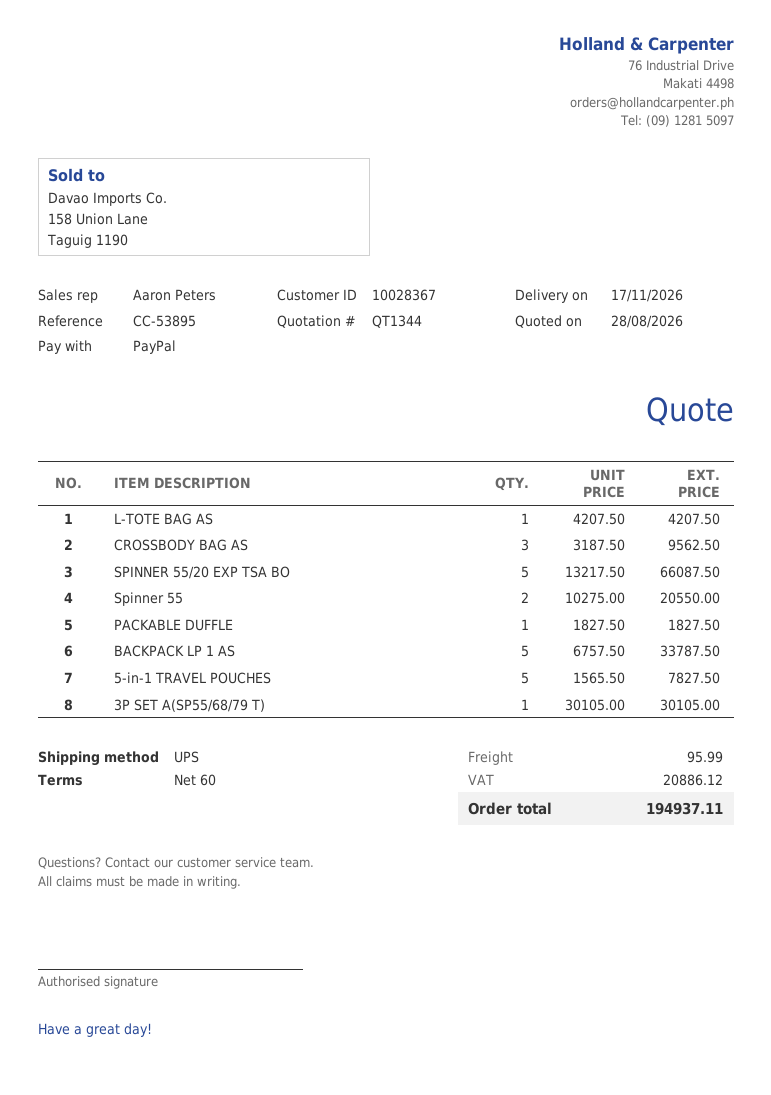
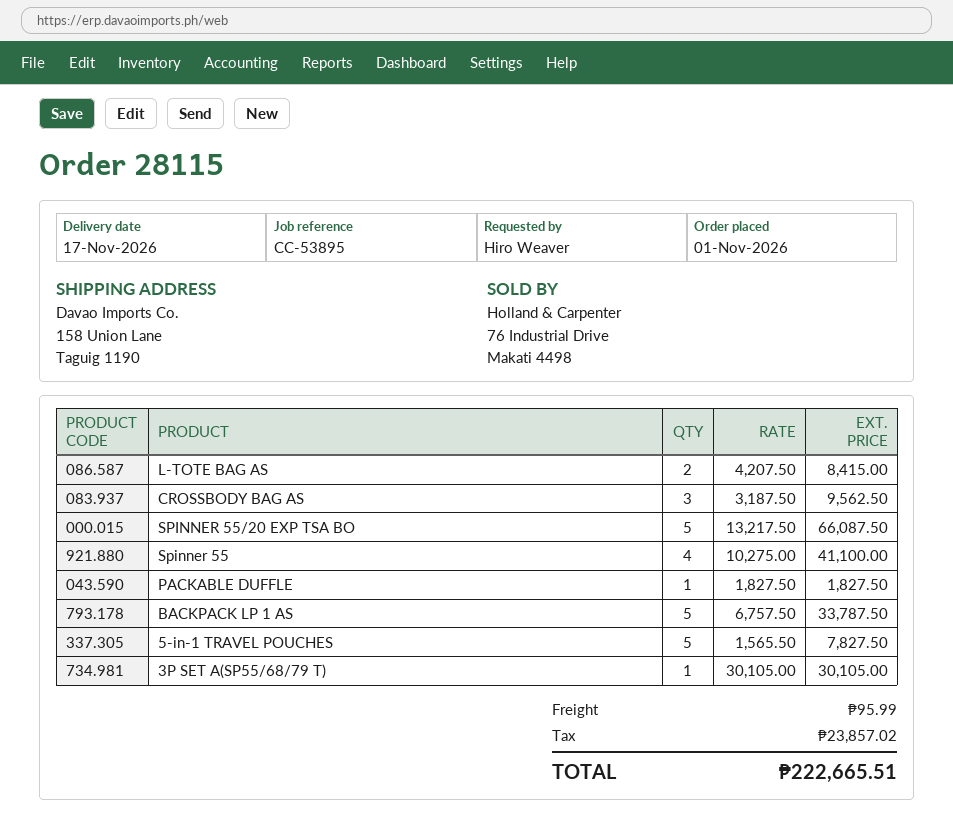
L-TOTE BAG AS: 1 x 4207.50 = 4207.50 -> 2 x 4207.50 = 8415.00
Spinner 55: 2 x 10275.00 = 20550.00 -> 4 x 10275.00 = 41100.00
tax: 20886.12 -> 23857.02
total: 194937.11 -> 222665.51

